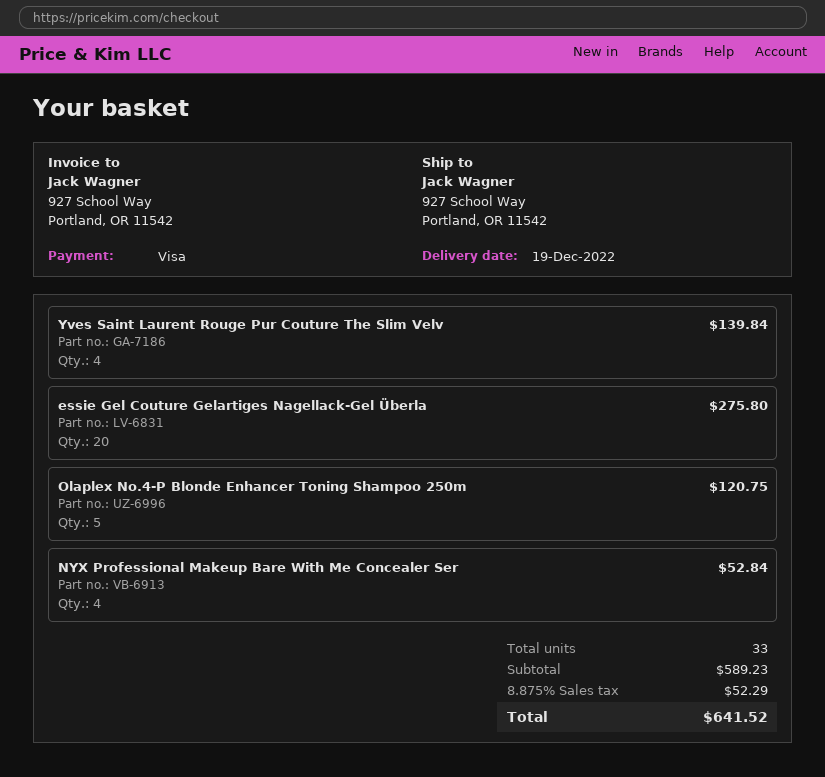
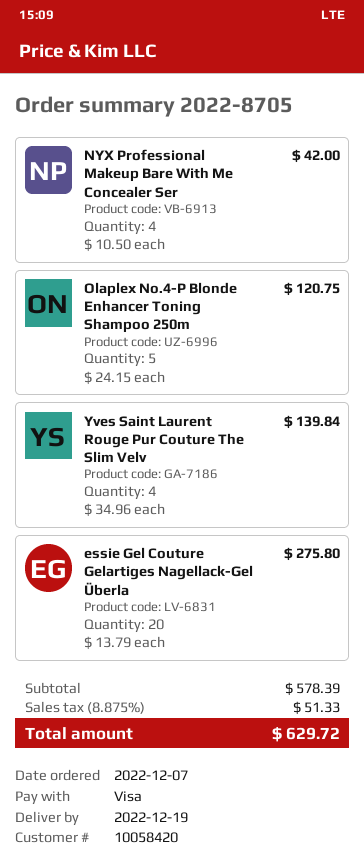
NYX Professional Makeup Bare With Me Concealer Ser: 4 for 52.84 -> 4 for 42.00
subtotal: 589.23 -> 578.39
tax: 8.875% = 52.29 -> 8.875% = 51.33
total: 641.52 -> 629.72

